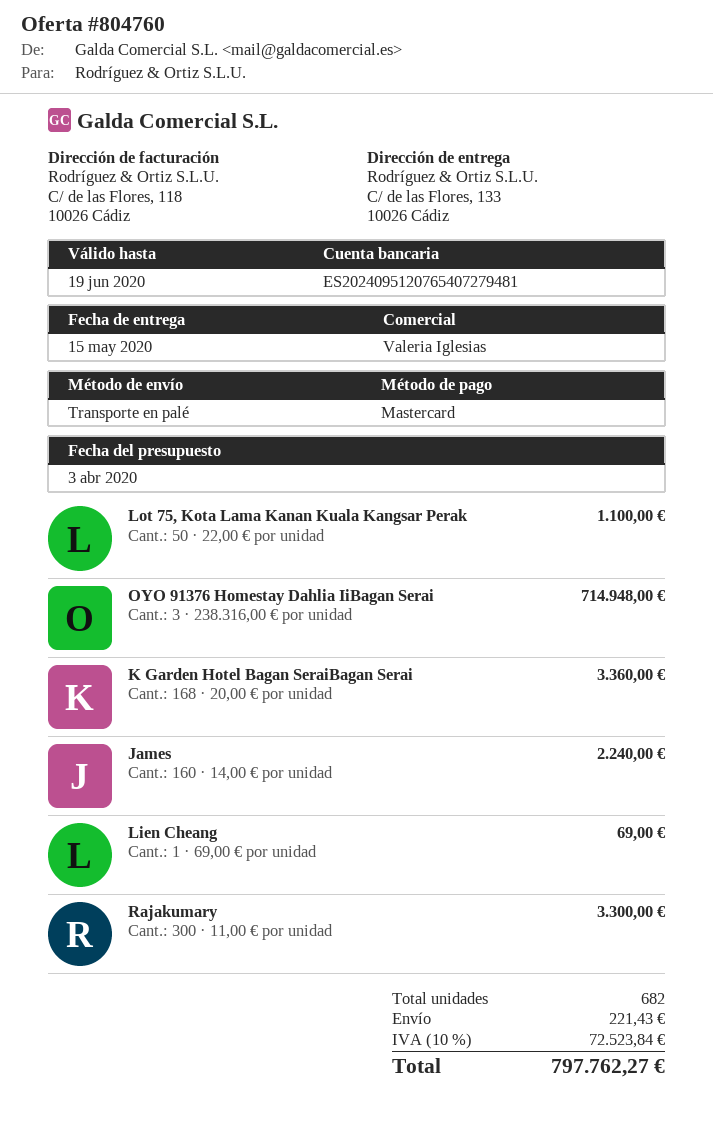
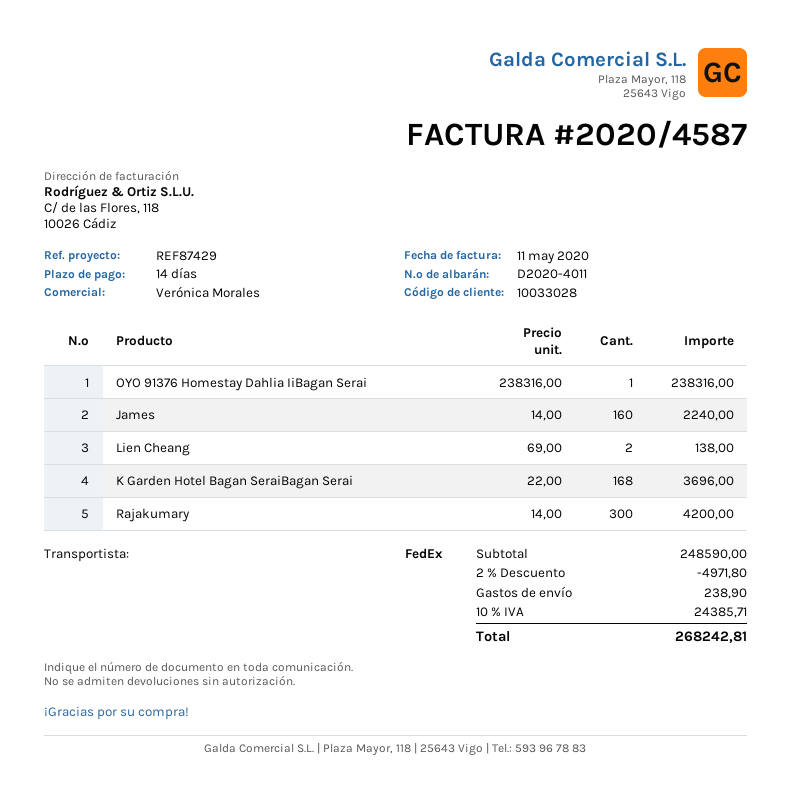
sales rep: Valeria Iglesias -> Verónica Morales
shipping method: pallet freight -> FedEx
Lot 75, Kota Lama Kanan Kuala Kangsar Perak: 50 x 22.00 = 1100.00 -> none
OYO 91376 Homestay Dahlia IiBagan Serai: 3 x 238316.00 = 714948.00 -> 1 x 238316.00 = 238316.00
K Garden Hotel Bagan SeraiBagan Serai: 168 x 20.00 = 3360.00 -> 168 x 22.00 = 3696.00
Lien Cheang: 1 x 69.00 = 69.00 -> 2 x 69.00 = 138.00
Rajakumary: 300 x 11.00 = 3300.00 -> 300 x 14.00 = 4200.00
discount: none -> 2% = 4971.80
shipping: 221.43 -> 238.90
tax: 10% = 72523.84 -> 10% = 24385.71
total: 797762.27 -> 268242.81

